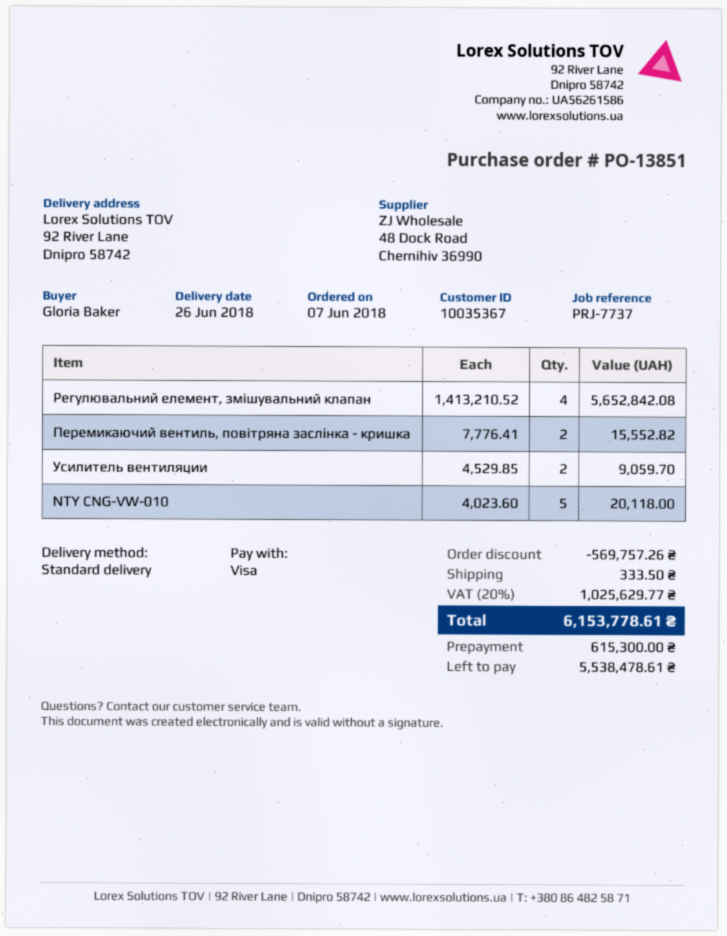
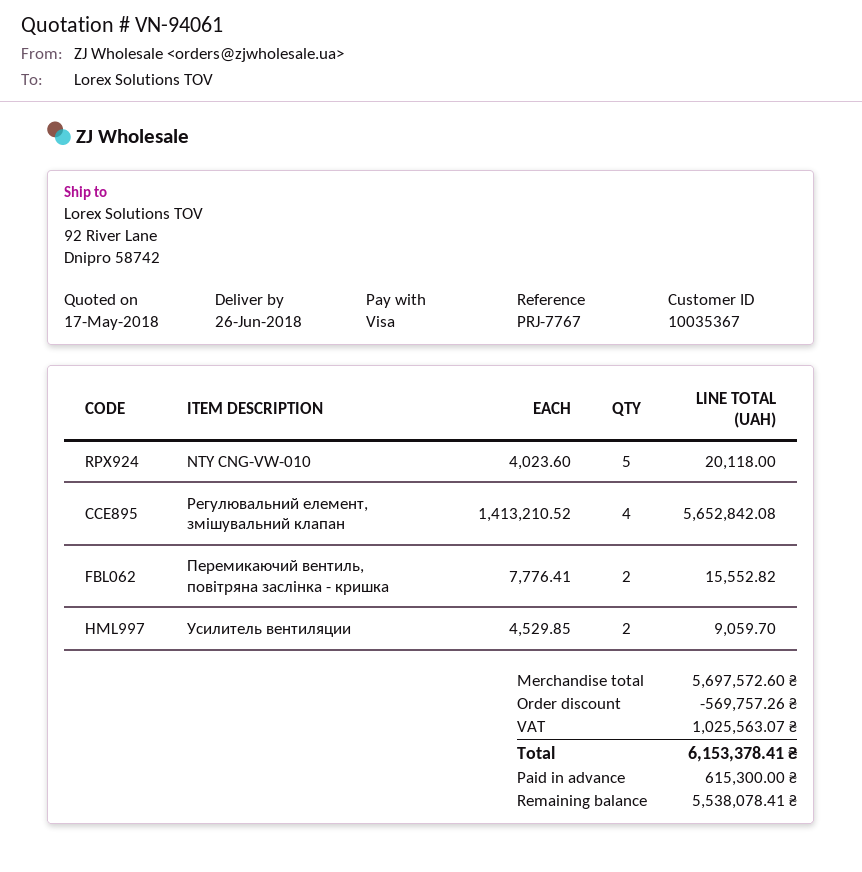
reference: PRJ-7737 -> PRJ-7767
shipping: 333.50 -> none
tax: 1025629.77 -> 1025563.07
total: 6153778.61 -> 6153378.41
balance: 5538478.61 -> 5538078.41

